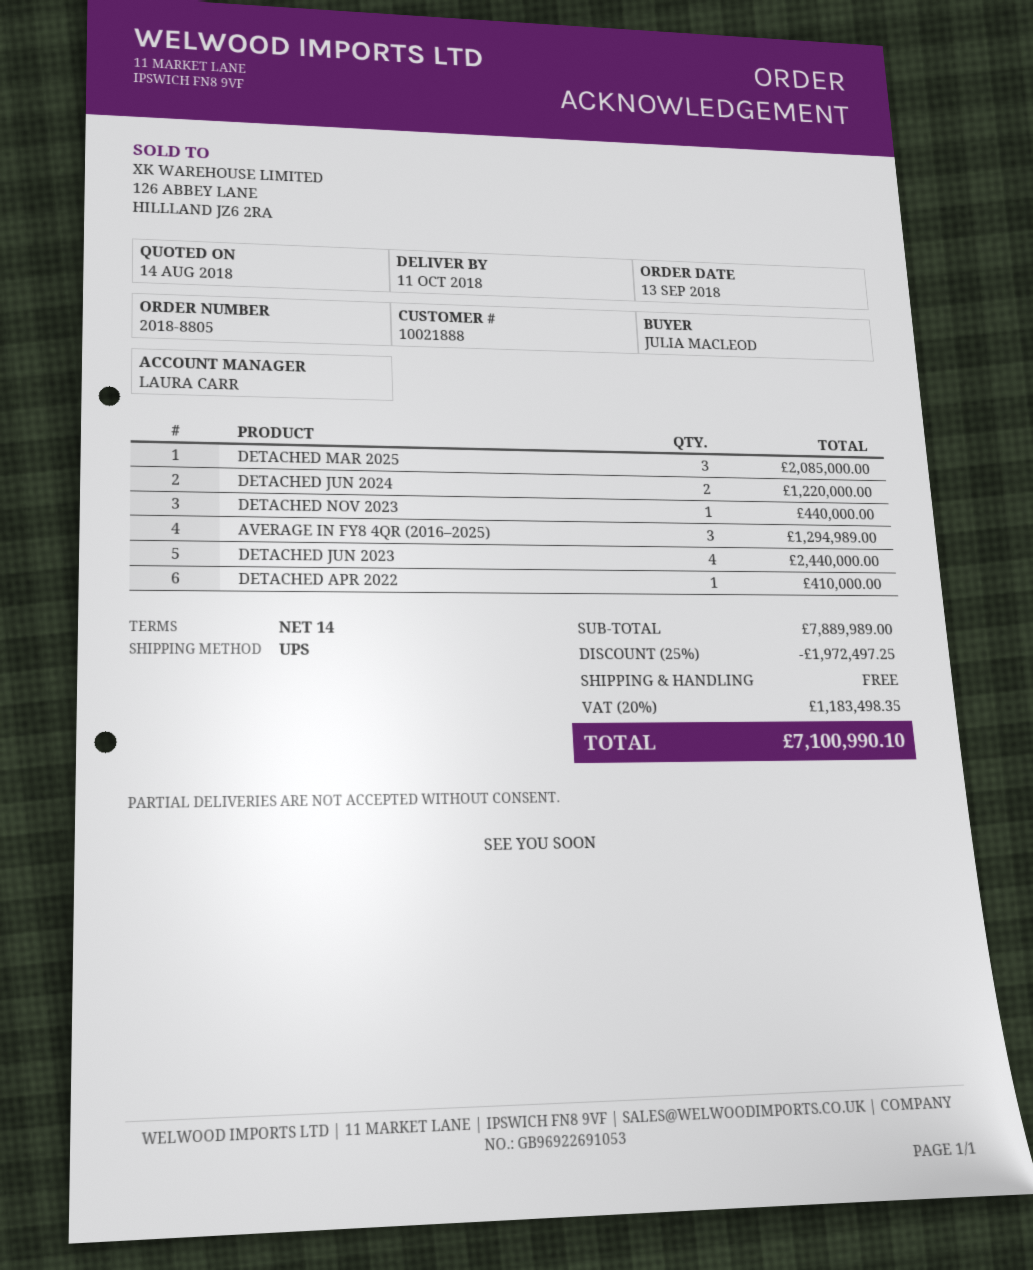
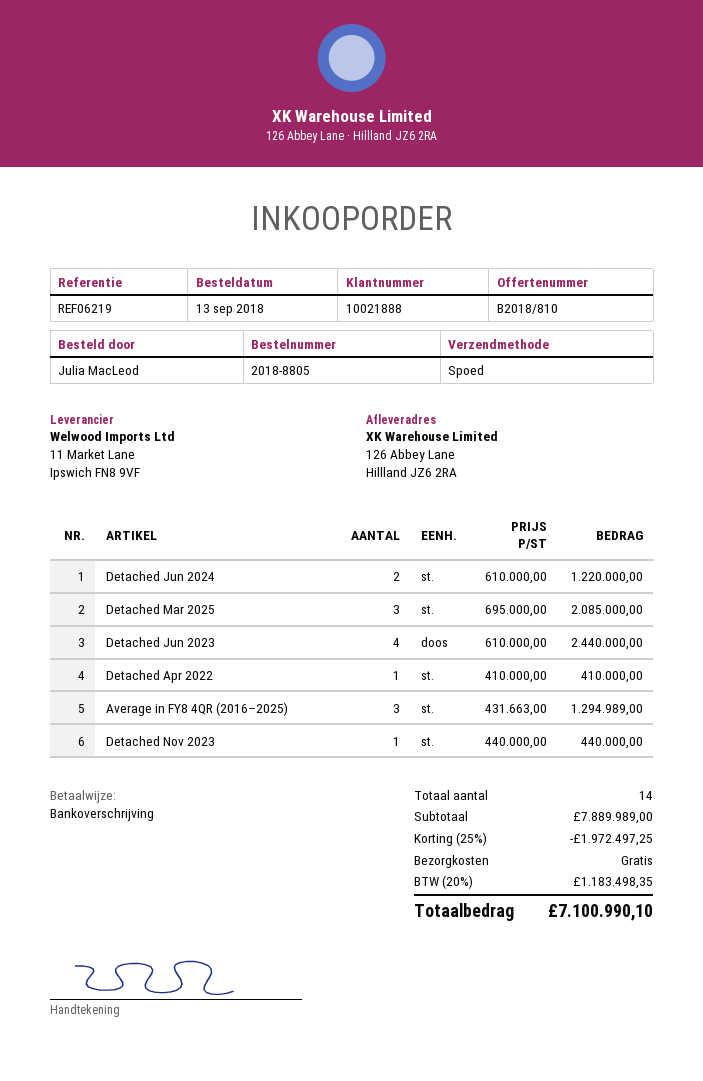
shipping method: UPS -> express

